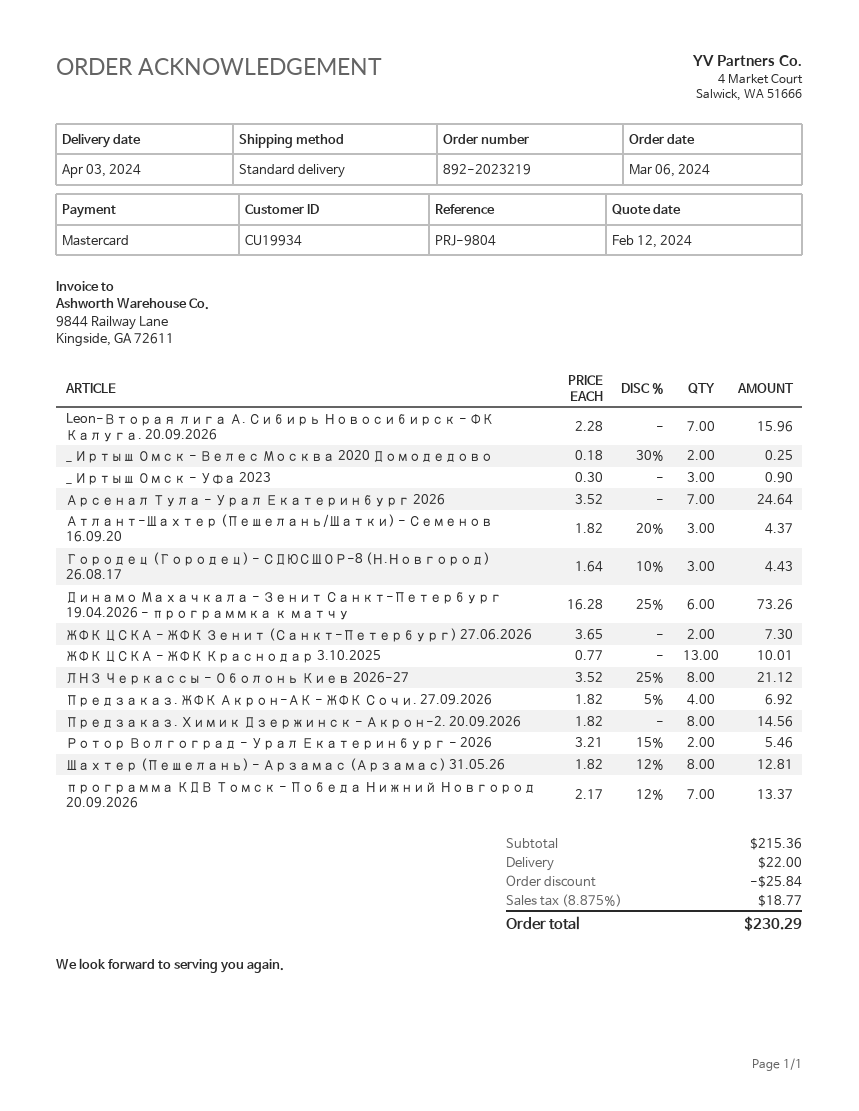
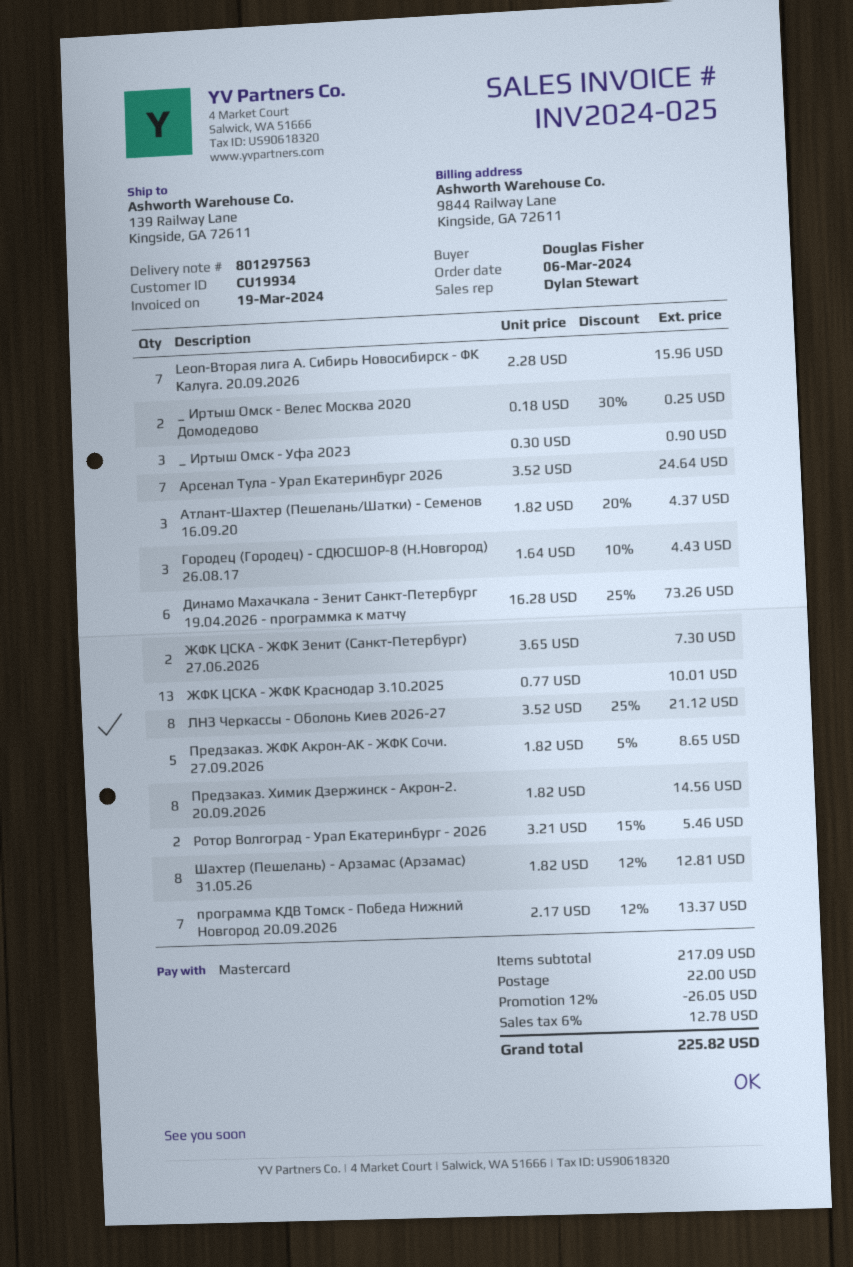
Предзаказ. ЖФК Акрон-АК - ЖФК Сочи. 27.09.2026: 4 x 1.82 - 5% = 6.92 -> 5 x 1.82 - 5% = 8.65
subtotal: 215.36 -> 217.09
discount: 25.84 -> 26.05
tax: 8.875% = 18.77 -> 6% = 12.78
total: 230.29 -> 225.82

